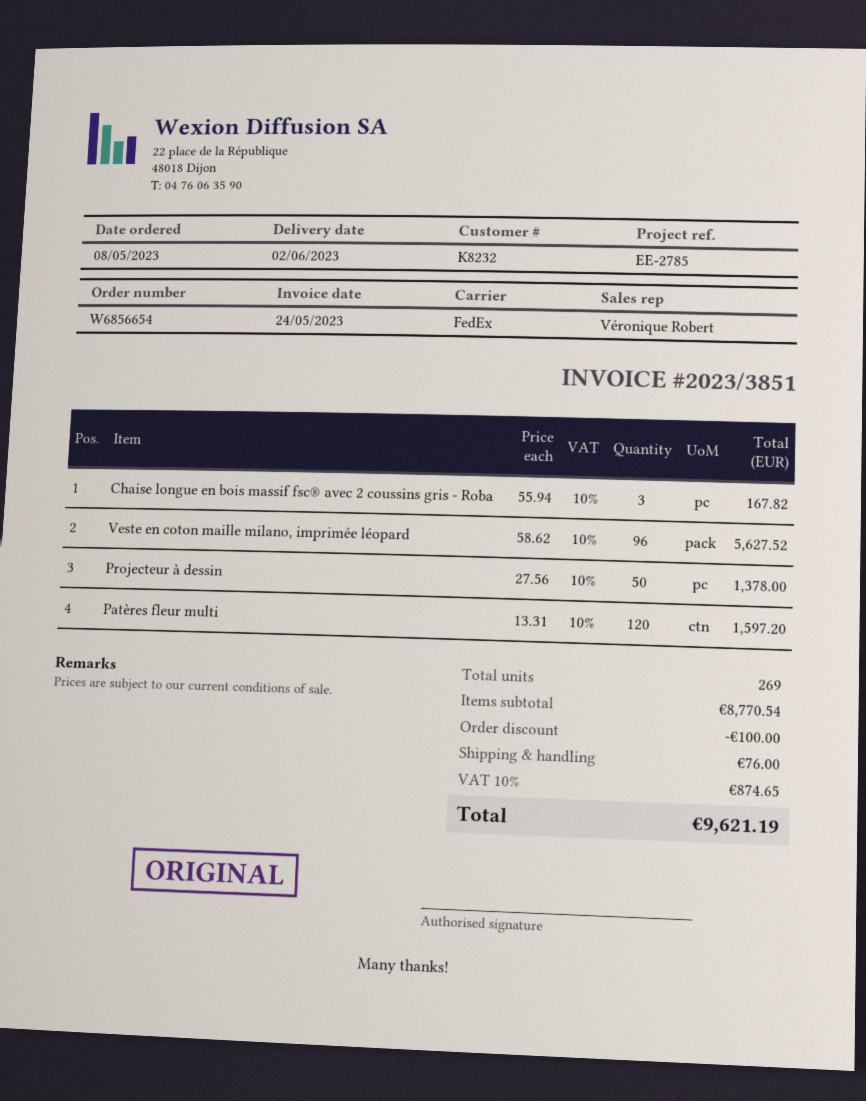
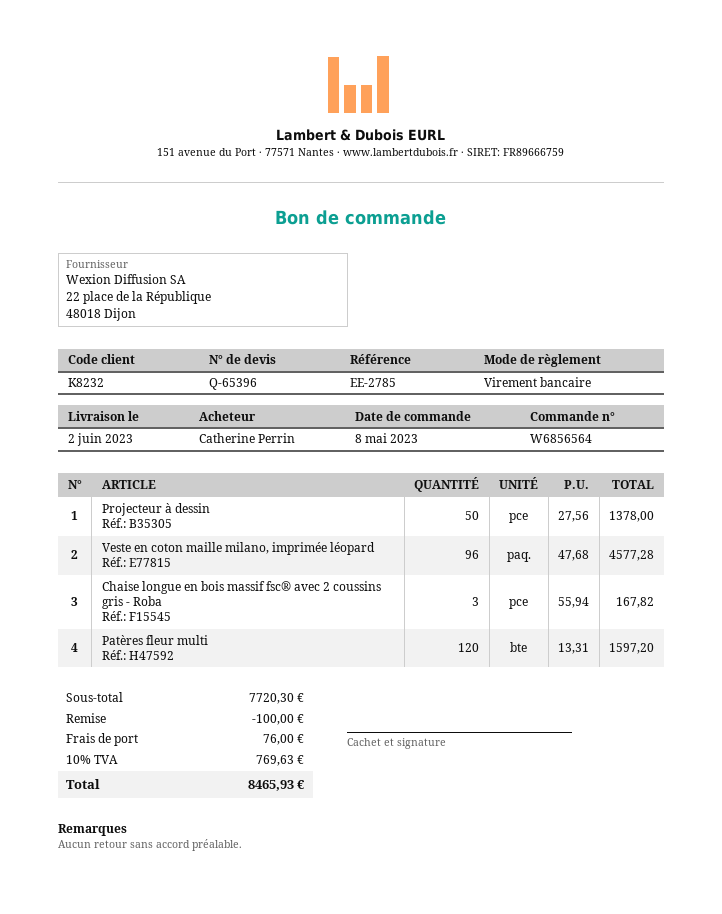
order number: W6856654 -> W6856564
Veste en coton maille milano, imprimée léopard: 96 x 58.62 = 5627.52 -> 96 x 47.68 = 4577.28
subtotal: 8770.54 -> 7720.30
tax: 10% = 874.65 -> 10% = 769.63
total: 9621.19 -> 8465.93

